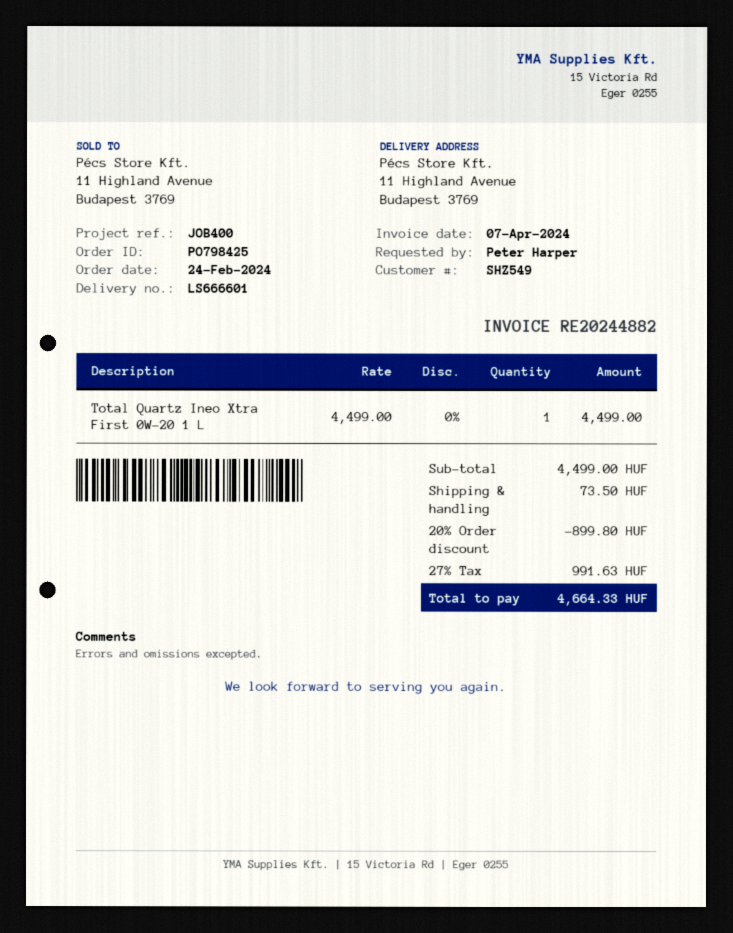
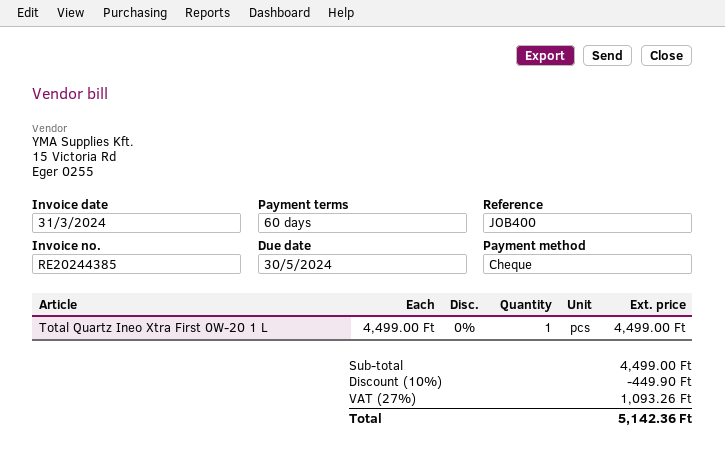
invoice number: RE20244882 -> RE20244385
invoice date: 2024-04-07 -> 2024-03-31
discount: 20% = 899.80 -> 10% = 449.90
shipping: 73.50 -> none
tax: 27% = 991.63 -> 27% = 1093.26
total: 4664.33 -> 5142.36

